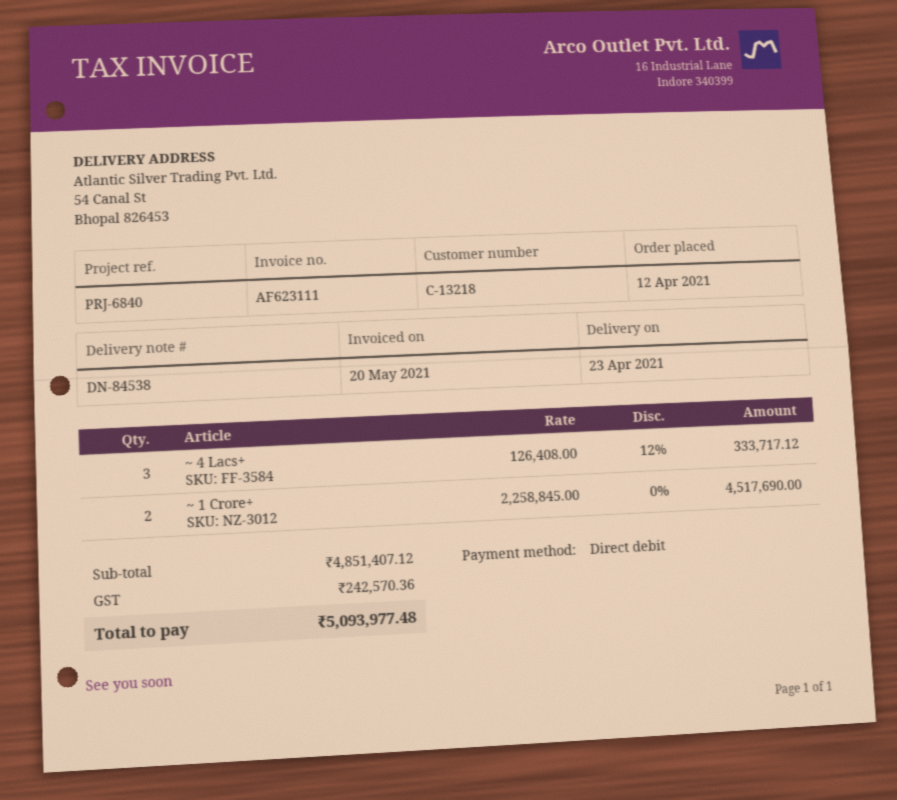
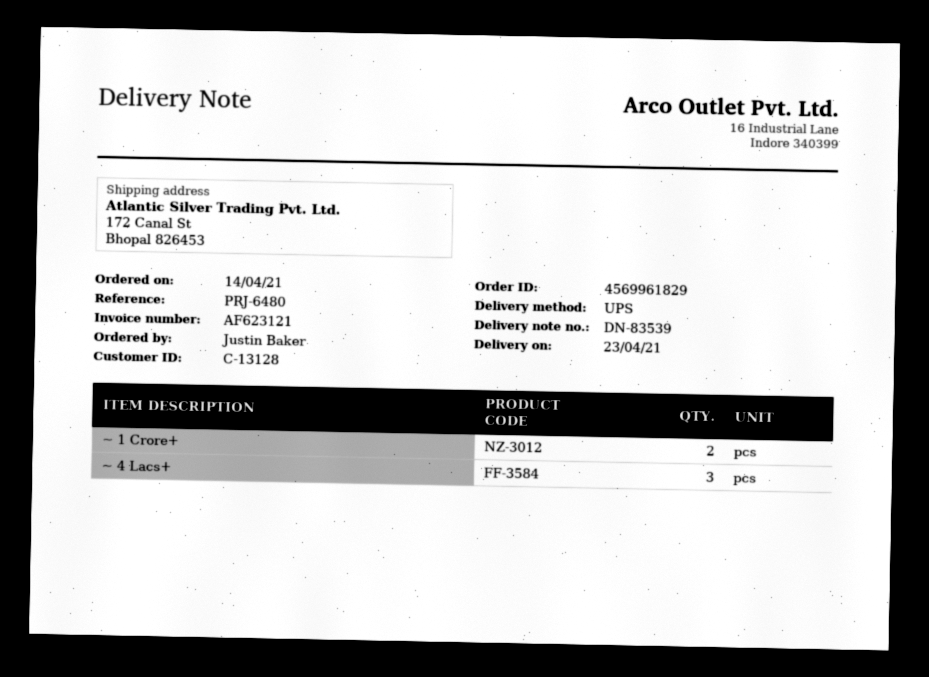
order date: 2021-04-12 -> 2021-04-14
delivery note number: DN-84538 -> DN-83539
invoice number: AF623111 -> AF623121
customer number: C-13218 -> C-13128
reference: PRJ-6840 -> PRJ-6480
ship to: 54 Canal St, Bhopal 826453 -> 172 Canal St, Bhopal 826453

